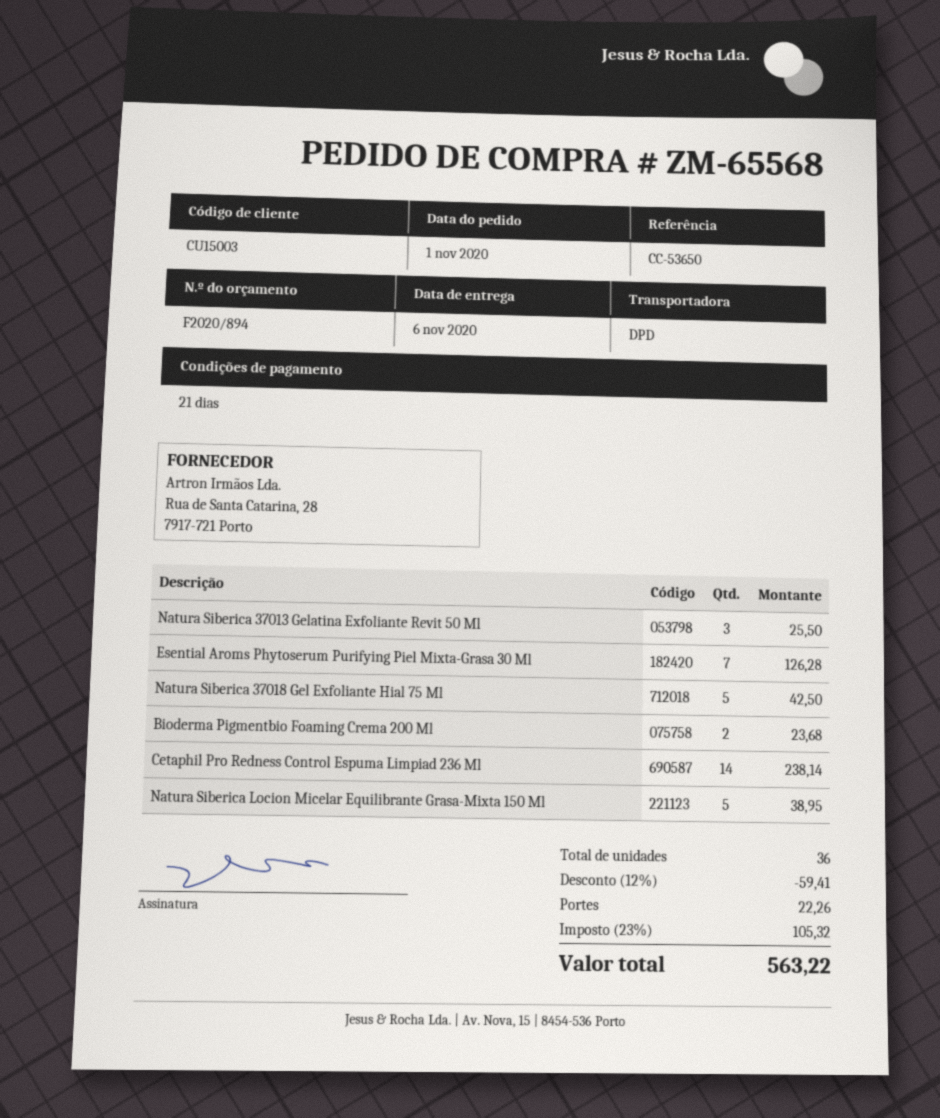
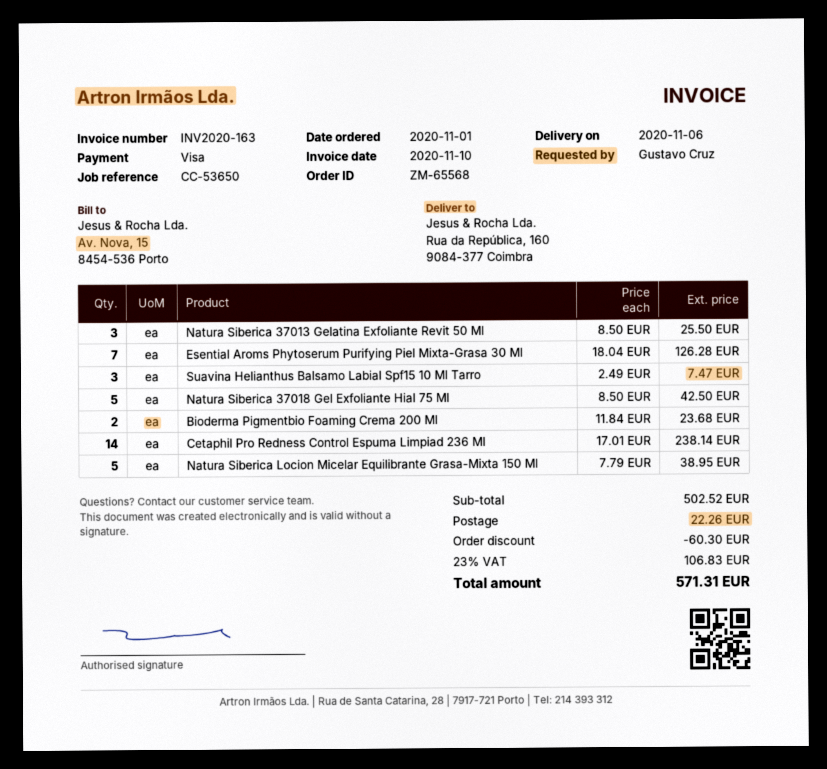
Suavina Helianthus Balsamo Labial Spf15 10 Ml Tarro: none -> 3 for 7.47
discount: 59.41 -> 60.30
tax: 23% = 105.32 -> 23% = 106.83
total: 563.22 -> 571.31

